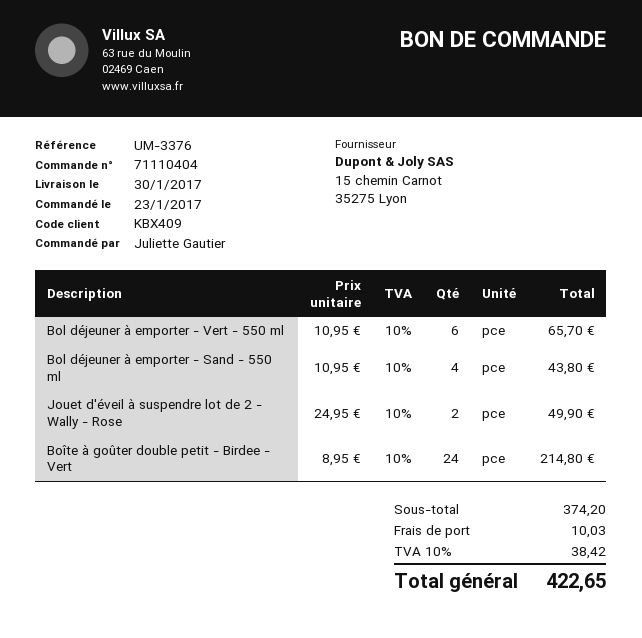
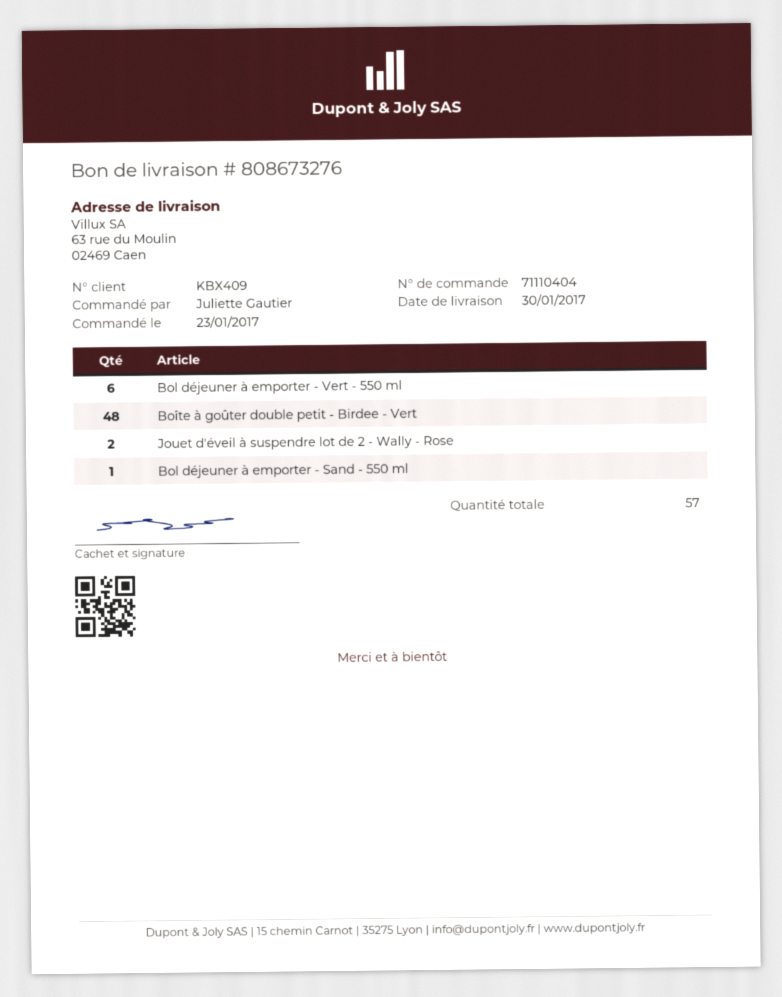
Bol déjeuner à emporter - Sand - 550 ml: 4 -> 1
Boîte à goûter double petit - Birdee - Vert: 24 -> 48

